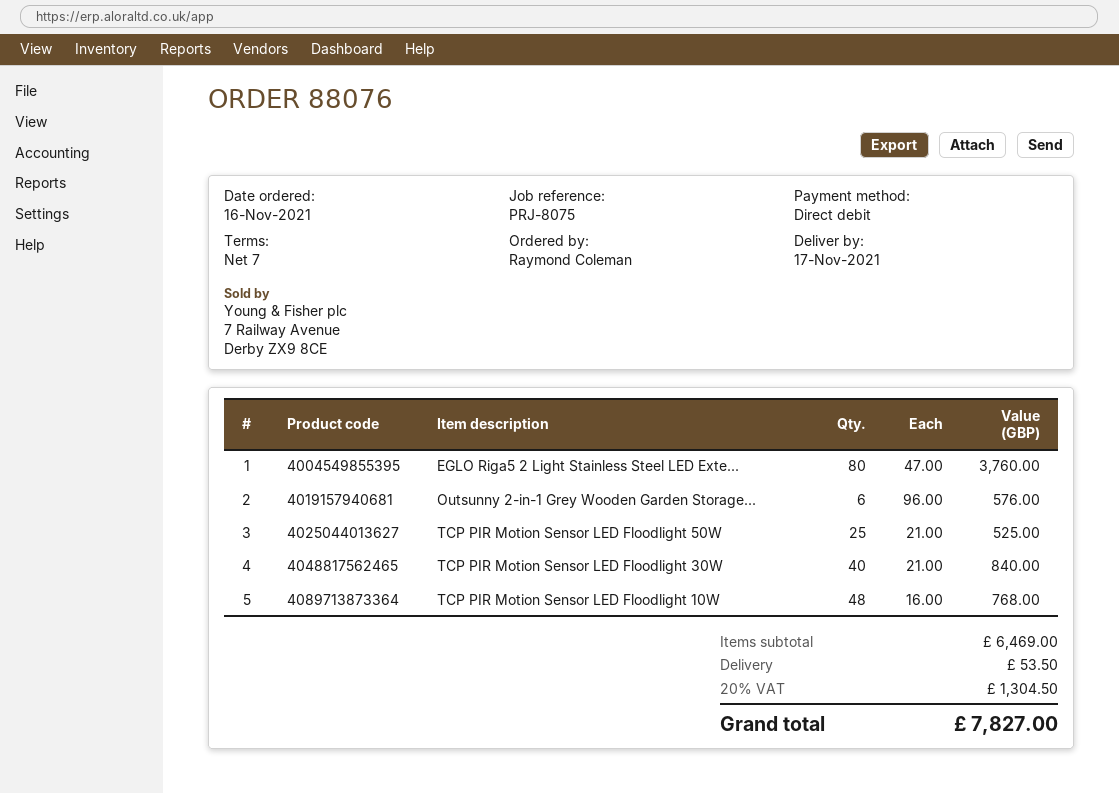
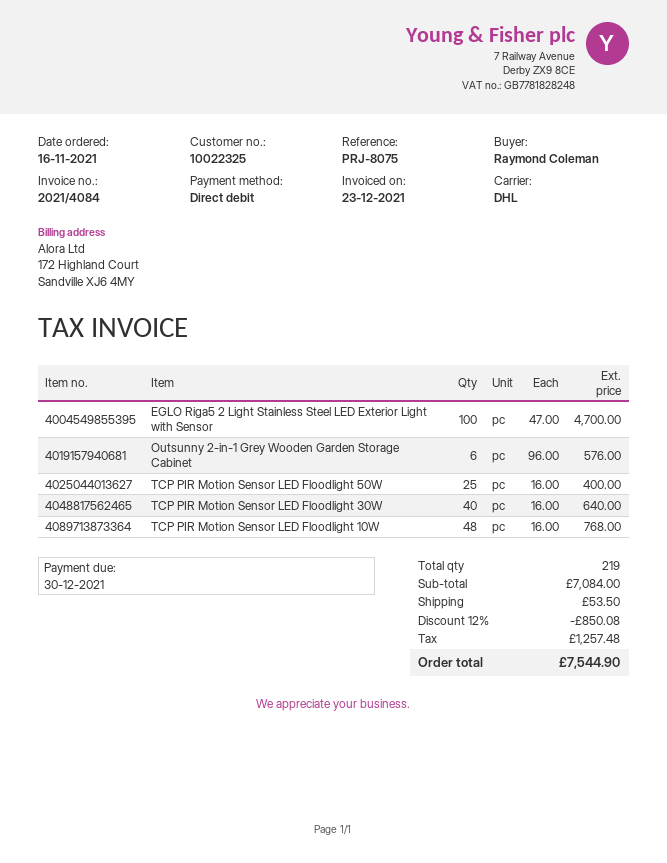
EGLO Riga5 2 Light Stainless Steel LED Exte...: 80 x 47.00 = 3760.00 -> 100 x 47.00 = 4700.00
TCP PIR Motion Sensor LED Floodlight 50W: 25 x 21.00 = 525.00 -> 25 x 16.00 = 400.00
TCP PIR Motion Sensor LED Floodlight 30W: 40 x 21.00 = 840.00 -> 40 x 16.00 = 640.00
subtotal: 6469.00 -> 7084.00
discount: none -> 12% = 850.08
tax: 1304.50 -> 1257.48
total: 7827.00 -> 7544.90

